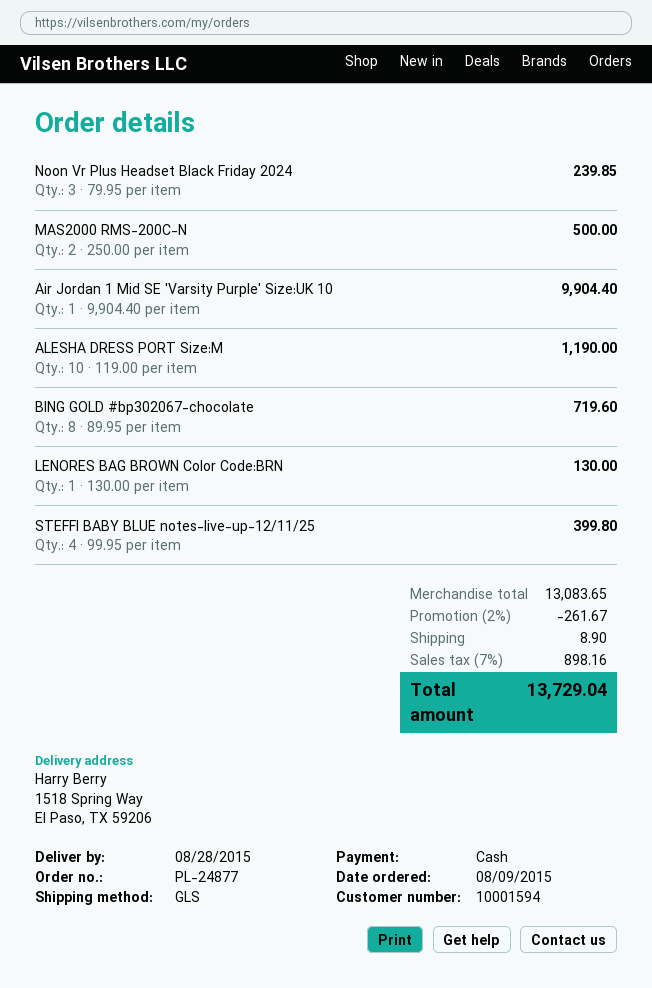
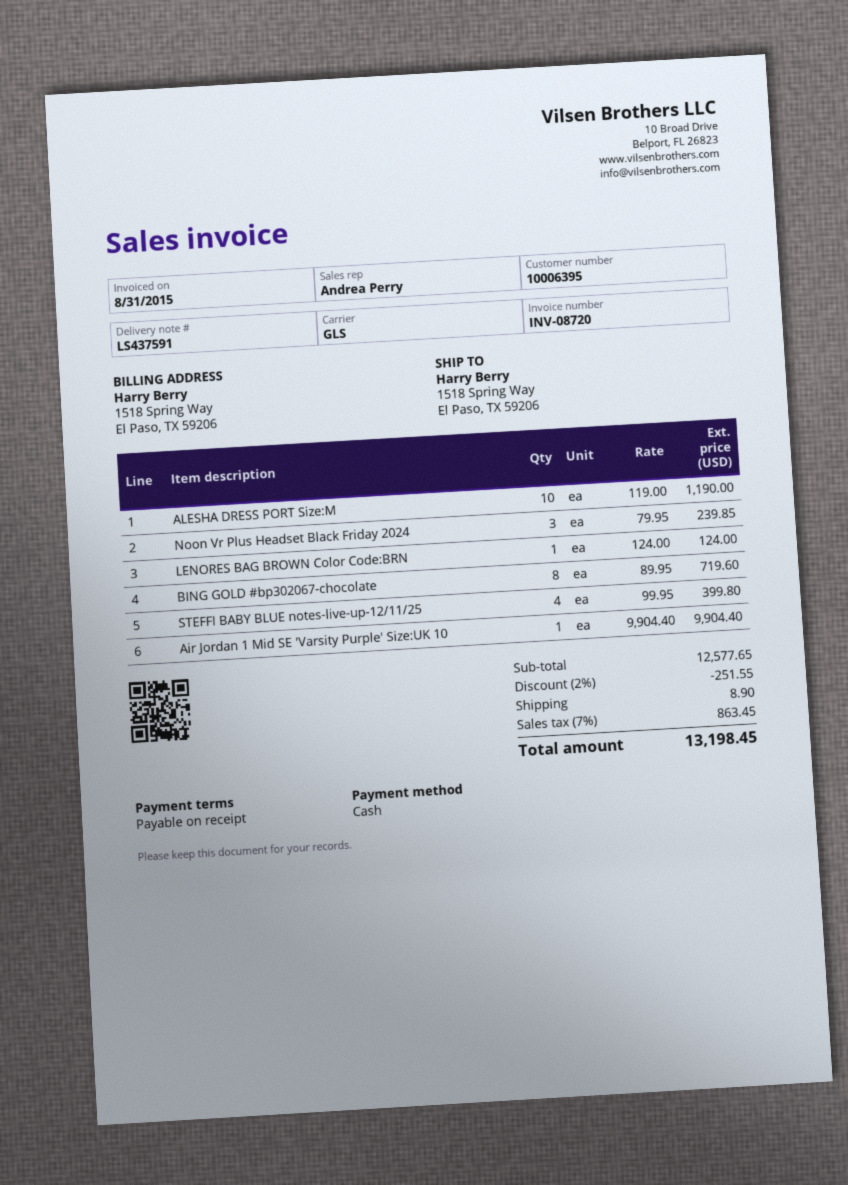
customer number: 10001594 -> 10006395
MAS2000 RMS-200C-N: 2 x 250.00 = 500.00 -> none
LENORES BAG BROWN Color Code:BRN: 1 x 130.00 = 130.00 -> 1 x 124.00 = 124.00
subtotal: 13083.65 -> 12577.65
discount: 2% = 261.67 -> 2% = 251.55
tax: 7% = 898.16 -> 7% = 863.45
total: 13729.04 -> 13198.45

